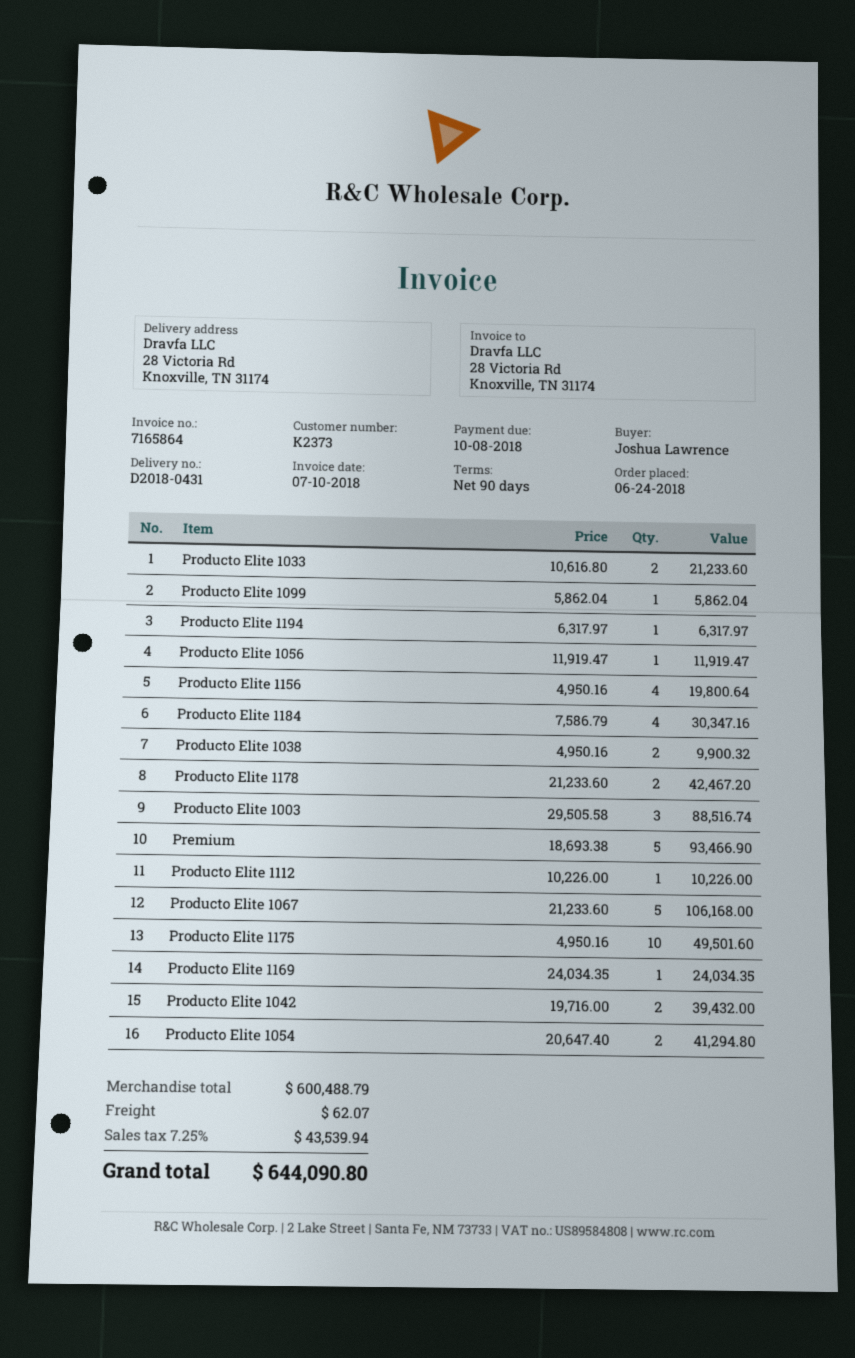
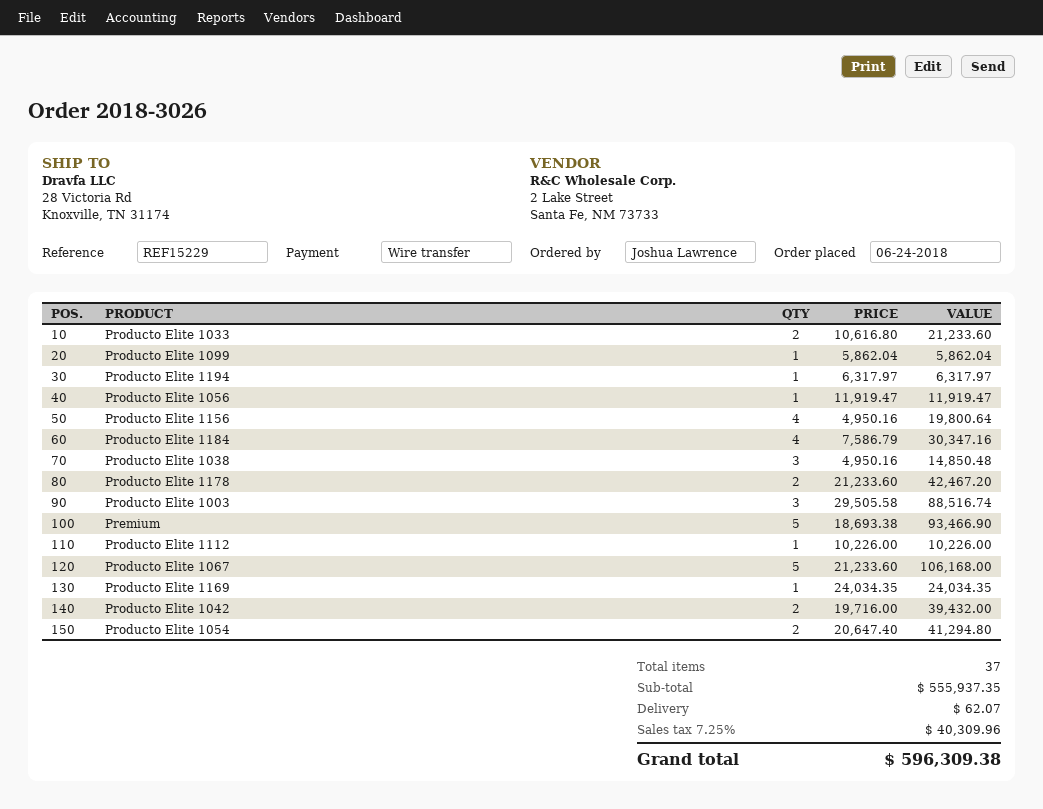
Producto Elite 1038: 2 x 4950.16 = 9900.32 -> 3 x 4950.16 = 14850.48
Producto Elite 1175: 10 x 4950.16 = 49501.60 -> none
subtotal: 600488.79 -> 555937.35
tax: 7.25% = 43539.94 -> 7.25% = 40309.96
total: 644090.80 -> 596309.38

